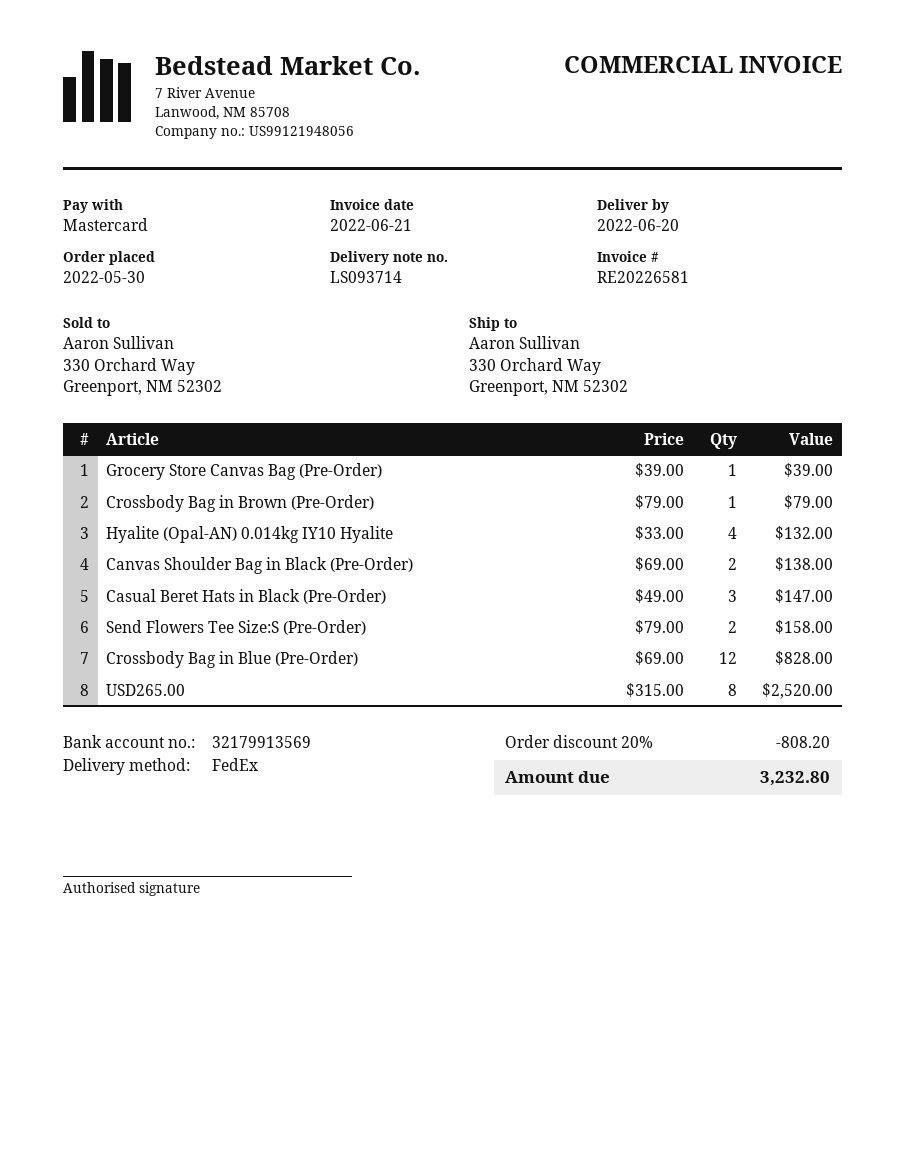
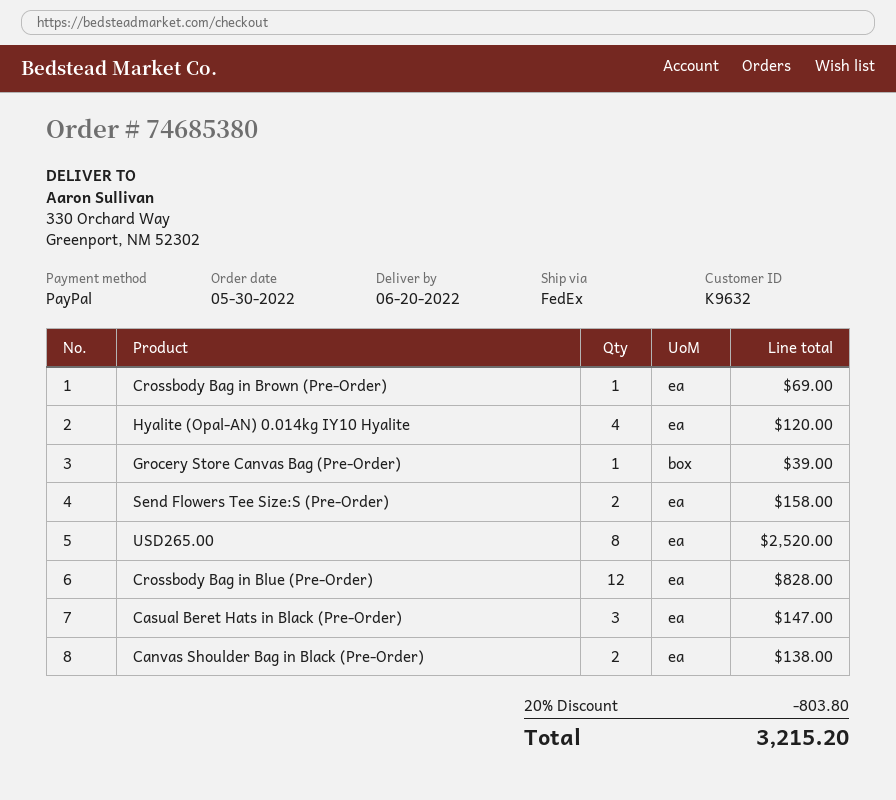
payment method: Mastercard -> PayPal
Crossbody Bag in Brown (Pre-Order): 1 for 79.00 -> 1 for 69.00
Hyalite (Opal-AN) 0.014kg IY10 Hyalite: 4 for 132.00 -> 4 for 120.00
discount: 20% = 808.20 -> 20% = 803.80
total: 3232.80 -> 3215.20

